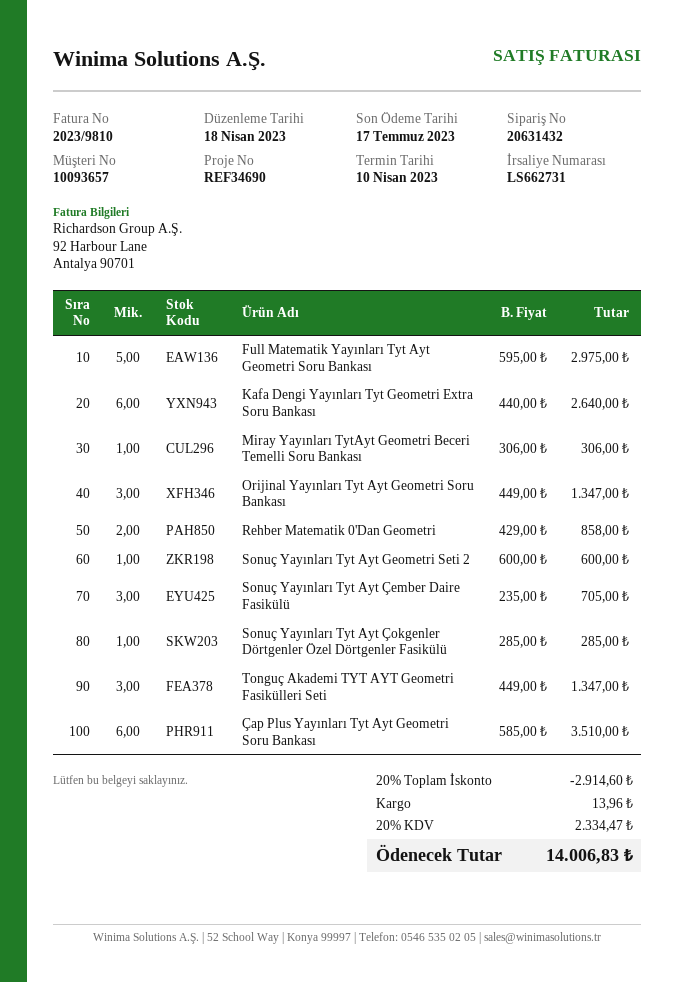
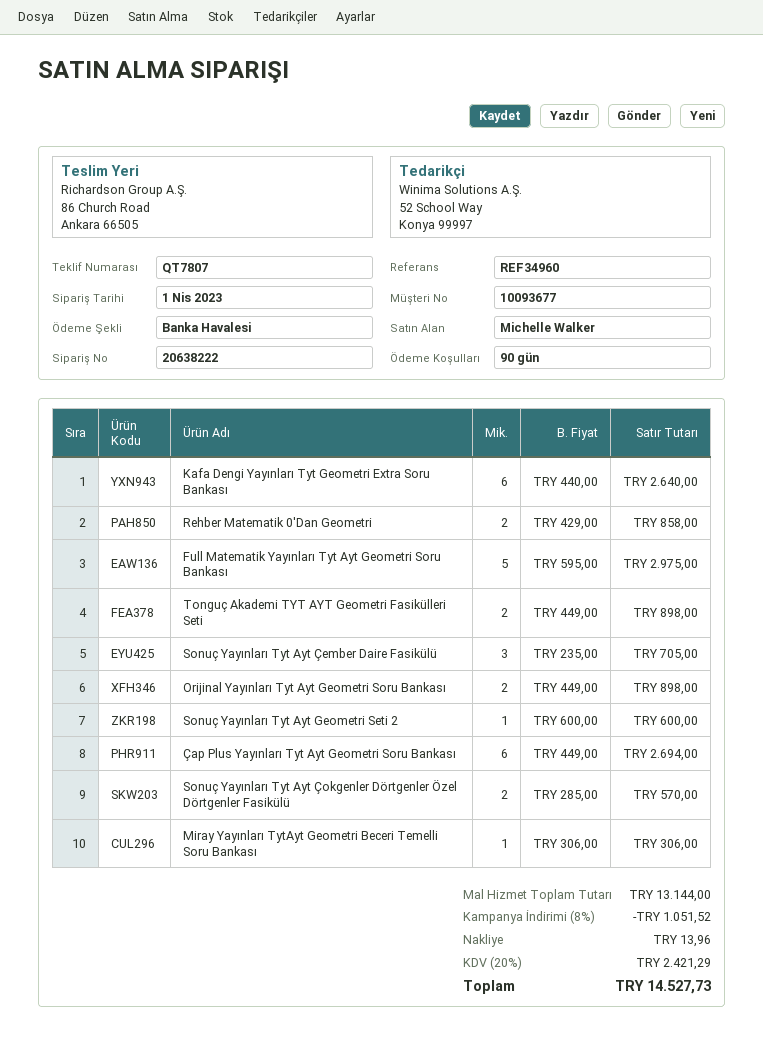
order number: 20631432 -> 20638222
customer number: 10093657 -> 10093677
reference: REF34690 -> REF34960
Orijinal Yayınları Tyt Ayt Geometri Soru Bankası: 3 x 449.00 = 1347.00 -> 2 x 449.00 = 898.00
Sonuç Yayınları Tyt Ayt Çokgenler Dörtgenler Özel Dörtgenler Fasikülü: 1 x 285.00 = 285.00 -> 2 x 285.00 = 570.00
Tonguç Akademi TYT AYT Geometri Fasikülleri Seti: 3 x 449.00 = 1347.00 -> 2 x 449.00 = 898.00
Çap Plus Yayınları Tyt Ayt Geometri Soru Bankası: 6 x 585.00 = 3510.00 -> 6 x 449.00 = 2694.00
discount: 20% = 2914.60 -> 8% = 1051.52
tax: 20% = 2334.47 -> 20% = 2421.29
total: 14006.83 -> 14527.73

